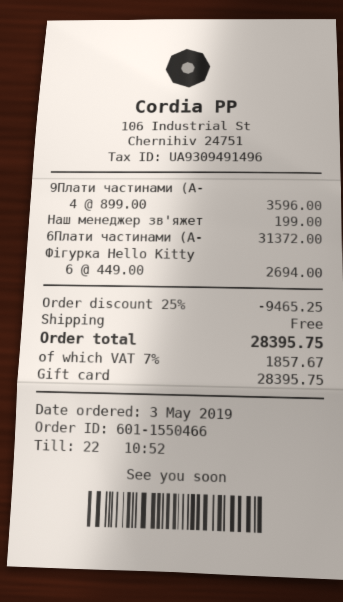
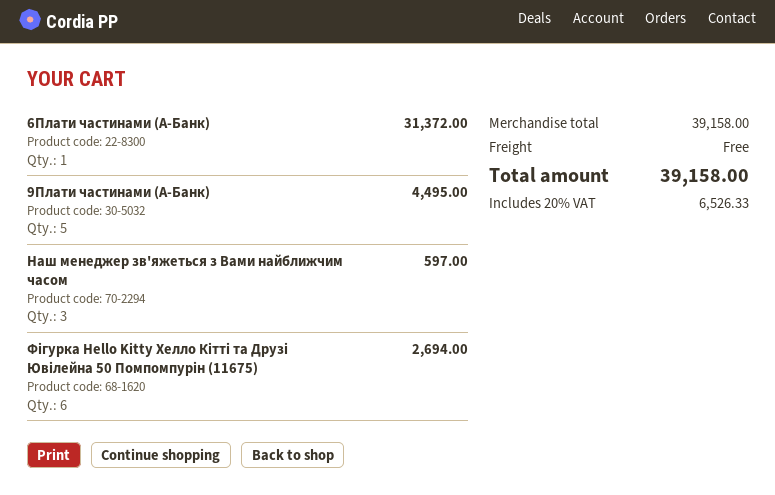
9Плати частинами (А-: 4 for 3596.00 -> 5 for 4495.00
Наш менеджер зв'яжет: 1 for 199.00 -> 3 for 597.00
discount: 25% = 9465.25 -> none
tax: 7% = 1857.67 -> 20% = 6526.33
total: 28395.75 -> 39158.00

